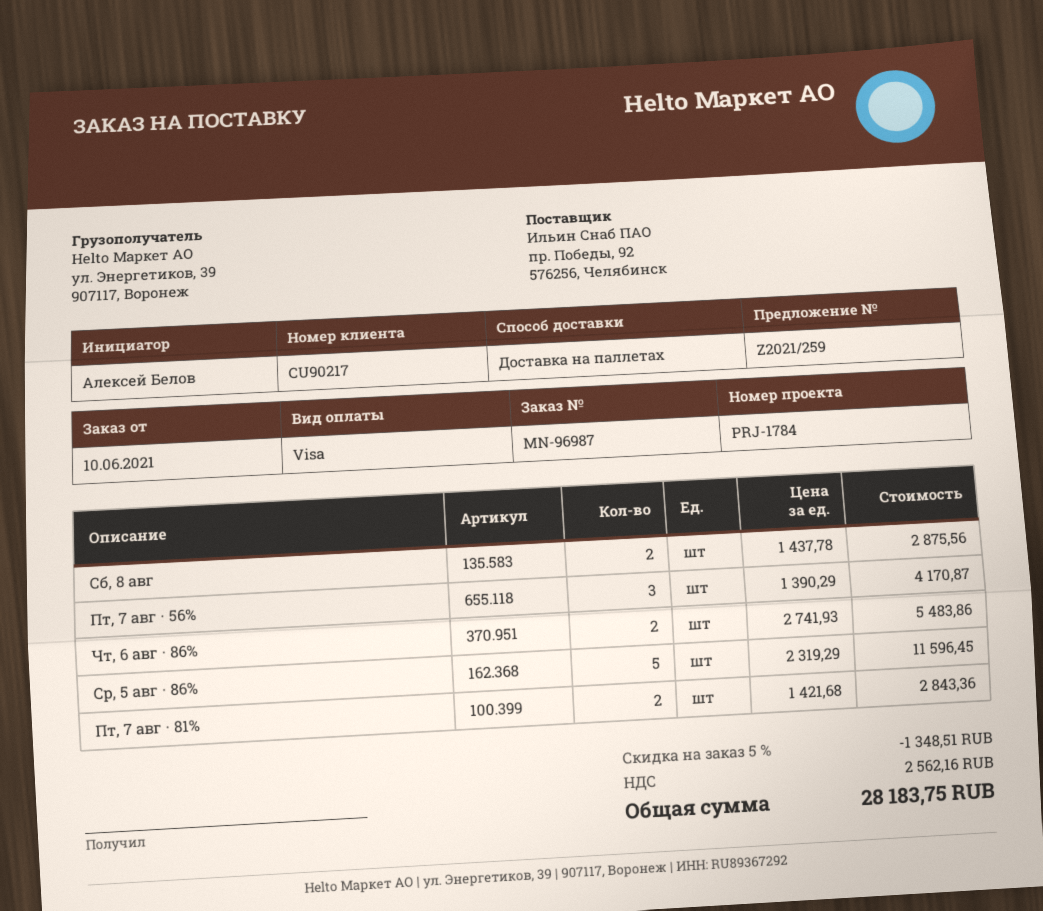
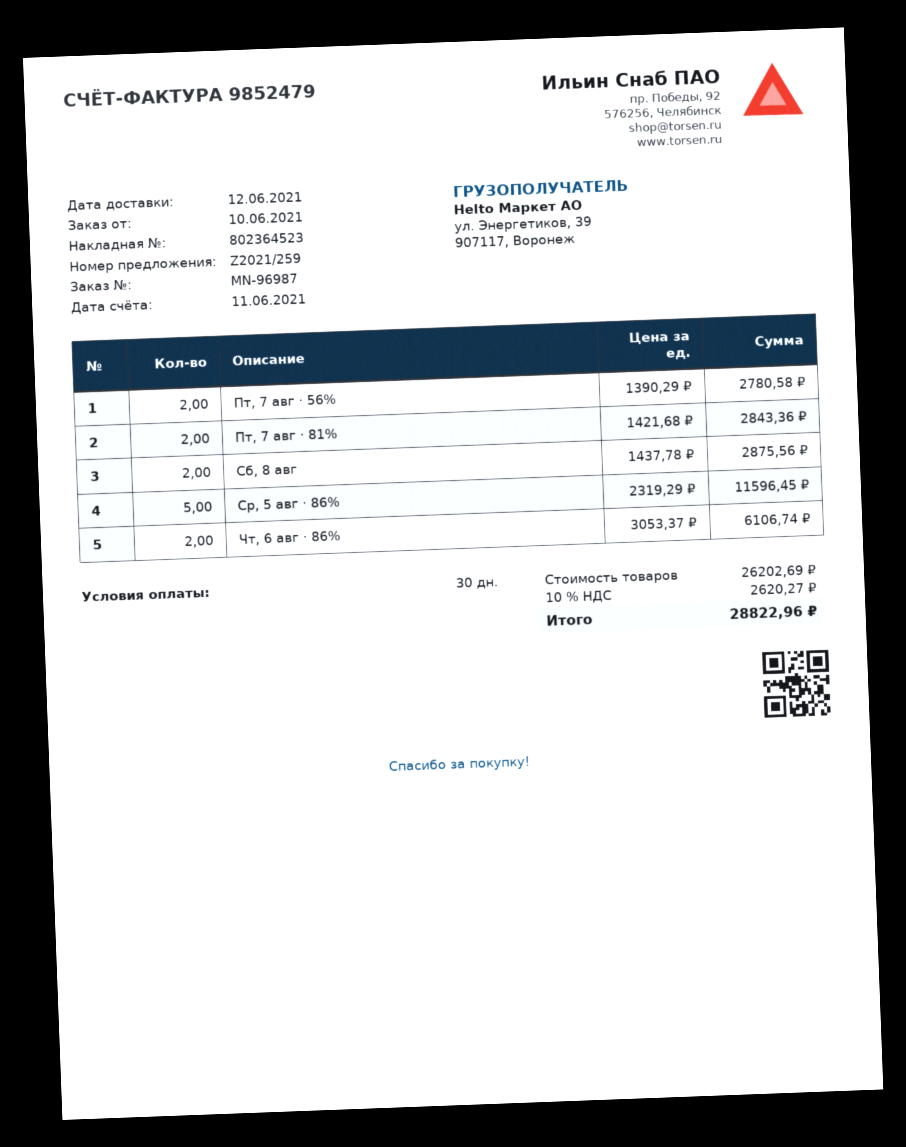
Пт, 7 авг · 56%: 3 x 1390.29 = 4170.87 -> 2 x 1390.29 = 2780.58
Чт, 6 авг · 86%: 2 x 2741.93 = 5483.86 -> 2 x 3053.37 = 6106.74
discount: 5% = 1348.51 -> none
tax: 2562.16 -> 2620.27
total: 28183.75 -> 28822.96

